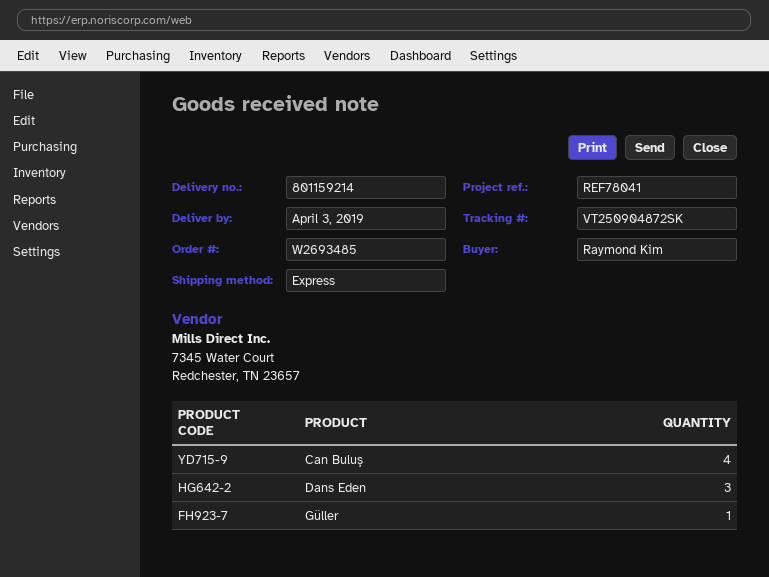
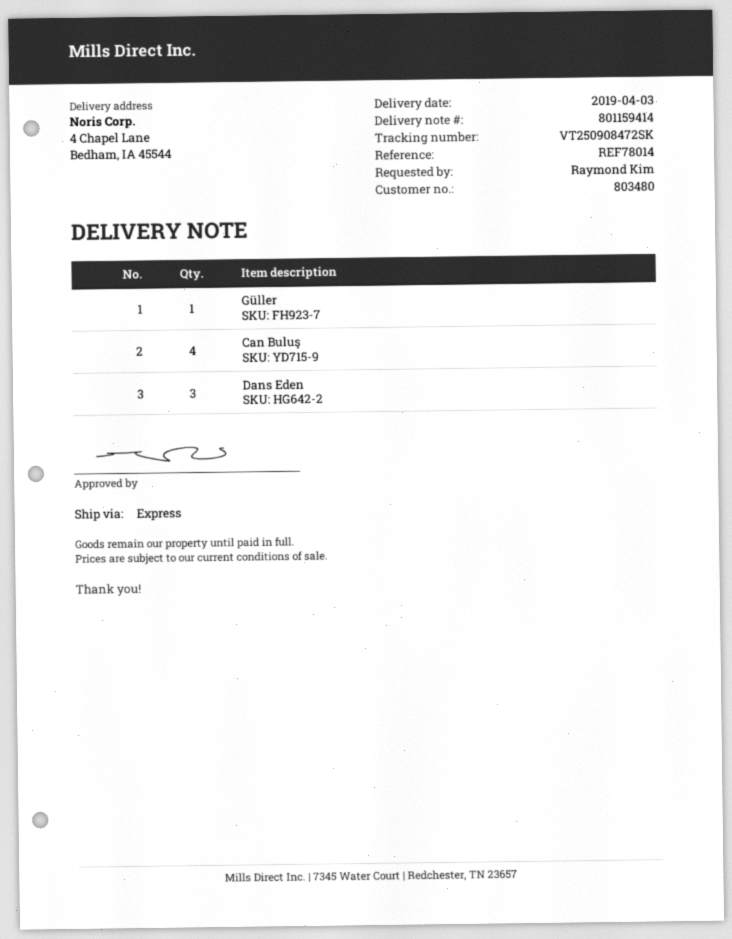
delivery note number: 801159214 -> 801159414
reference: REF78041 -> REF78014
tracking number: VT250904872SK -> VT250908472SK

